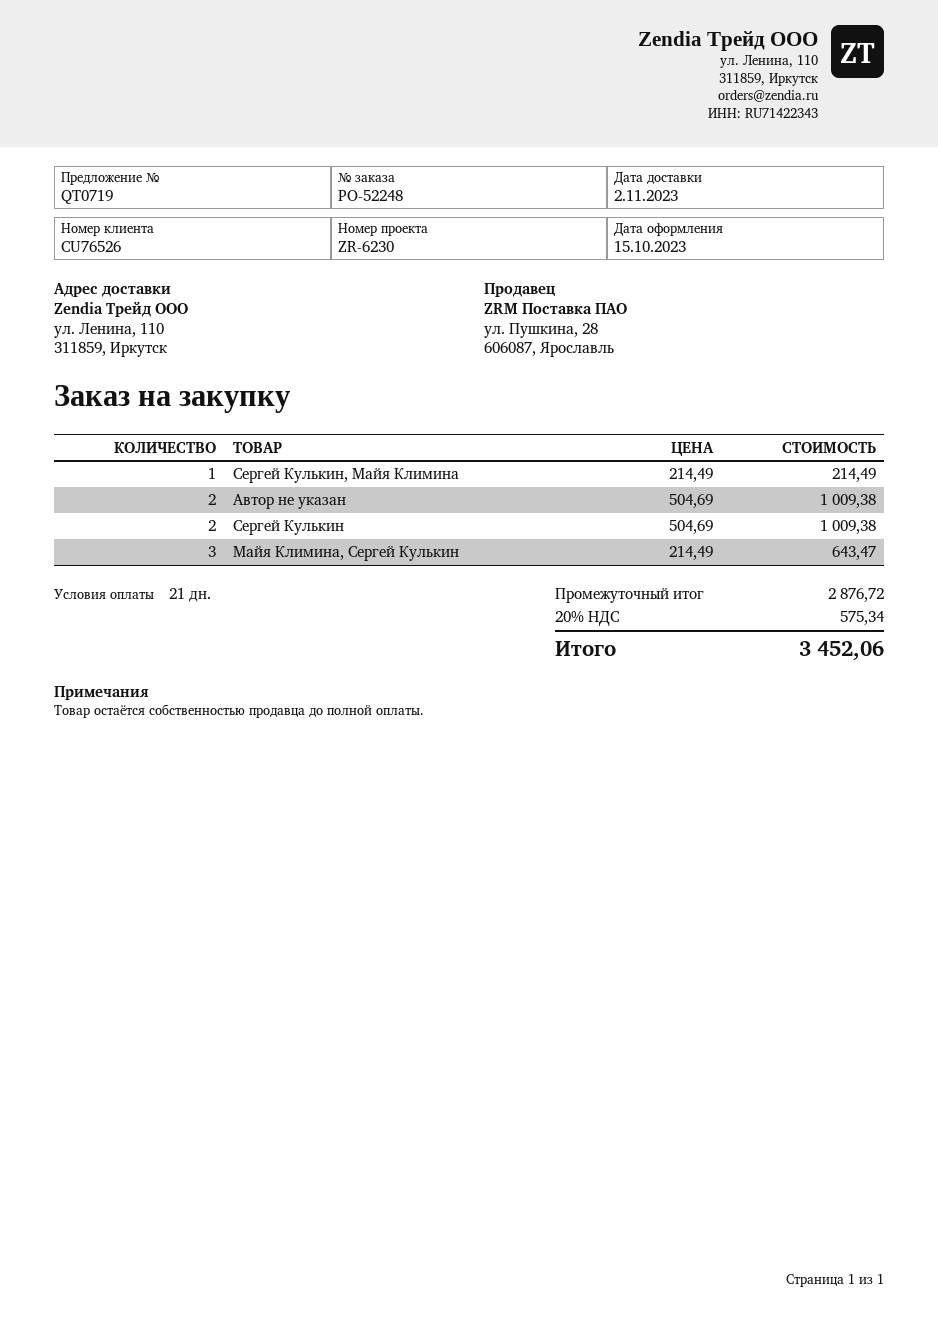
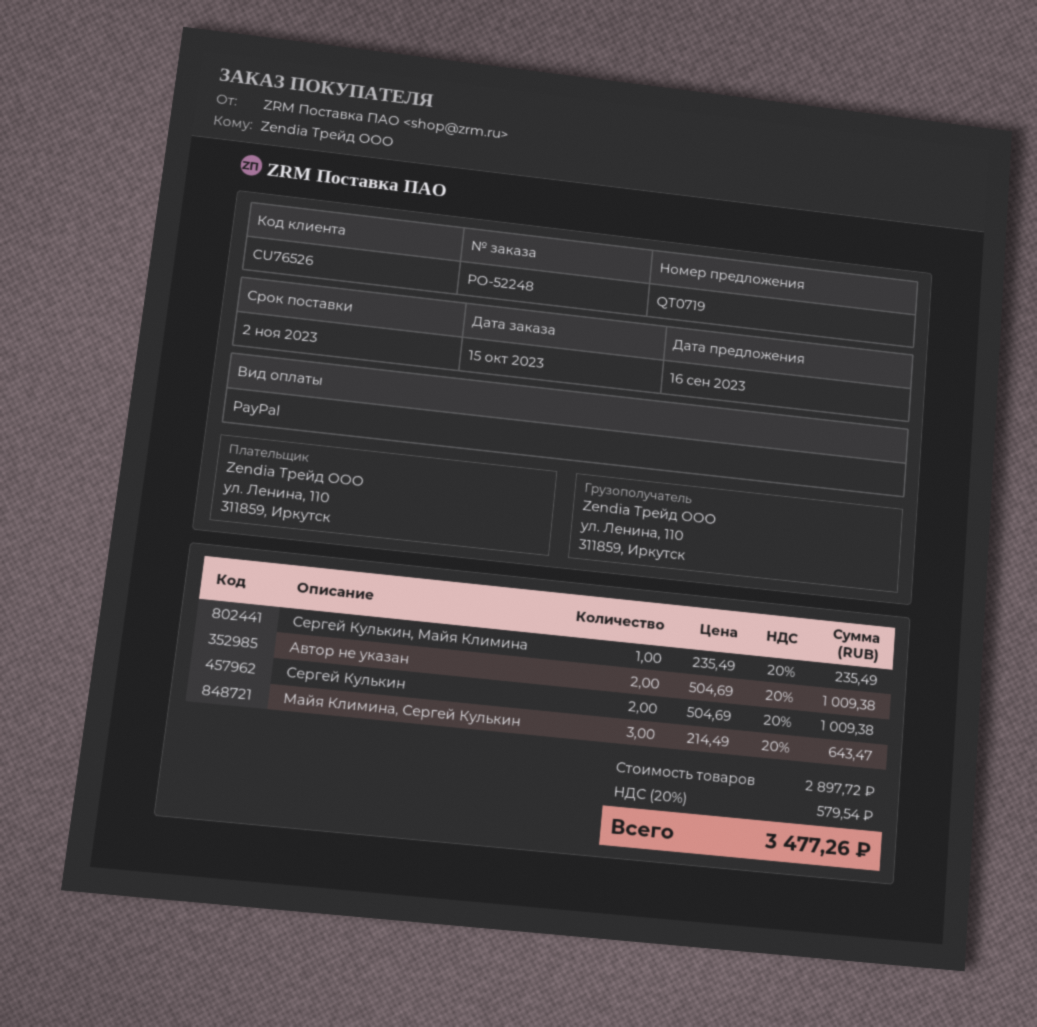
Сергей Кулькин, Майя Климина: 1 x 214.49 = 214.49 -> 1 x 235.49 = 235.49
subtotal: 2876.72 -> 2897.72
tax: 20% = 575.34 -> 20% = 579.54
total: 3452.06 -> 3477.26

